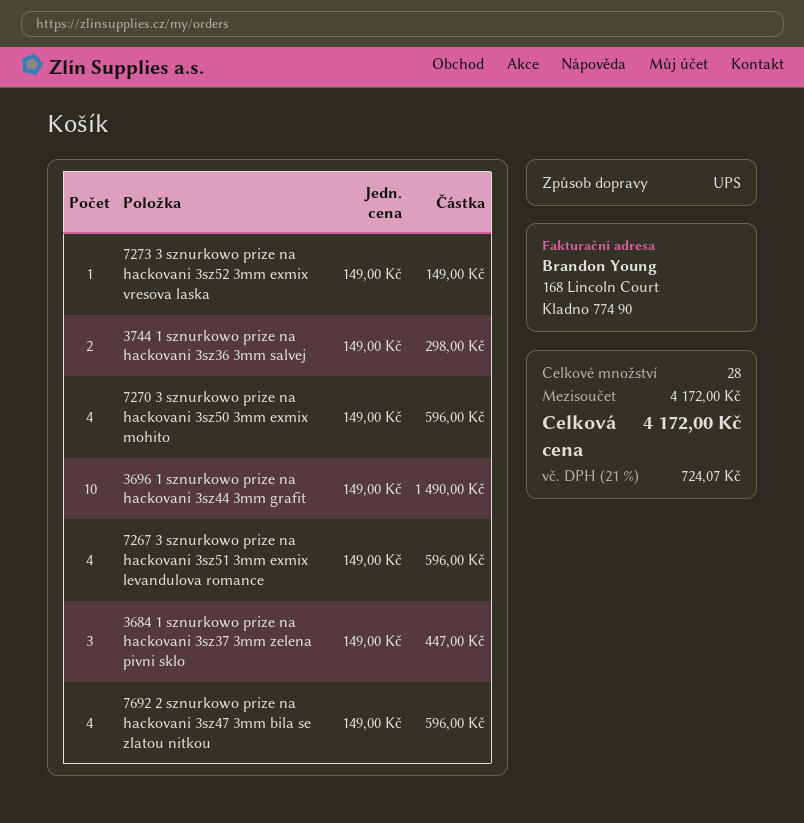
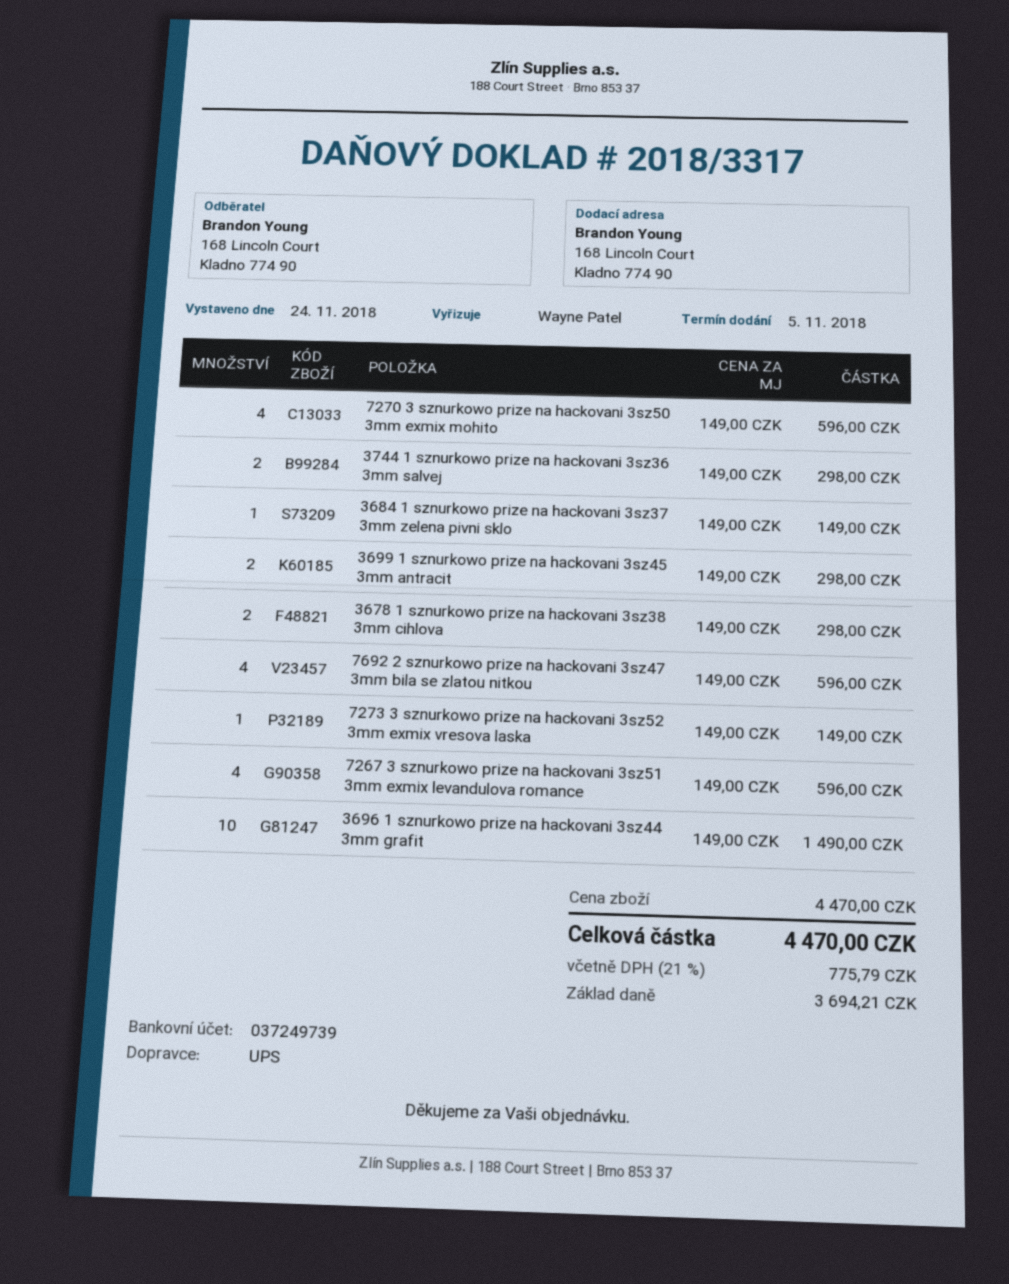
3684 1 sznurkowo prize na hackovani 3sz37 3mm zelena pivni sklo: 3 x 149.00 = 447.00 -> 1 x 149.00 = 149.00
3699 1 sznurkowo prize na hackovani 3sz45 3mm antracit: none -> 2 x 149.00 = 298.00
3678 1 sznurkowo prize na hackovani 3sz38 3mm cihlova: none -> 2 x 149.00 = 298.00
subtotal: 4172.00 -> 4470.00
tax: 21% = 724.07 -> 21% = 775.79
total: 4172.00 -> 4470.00

